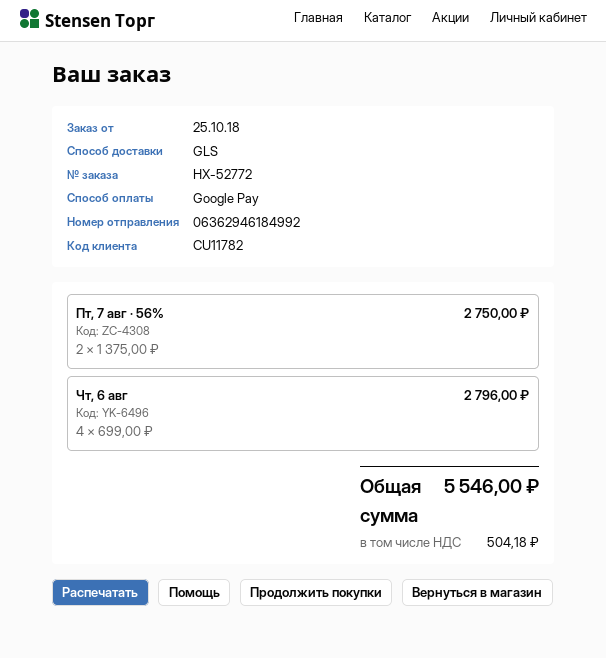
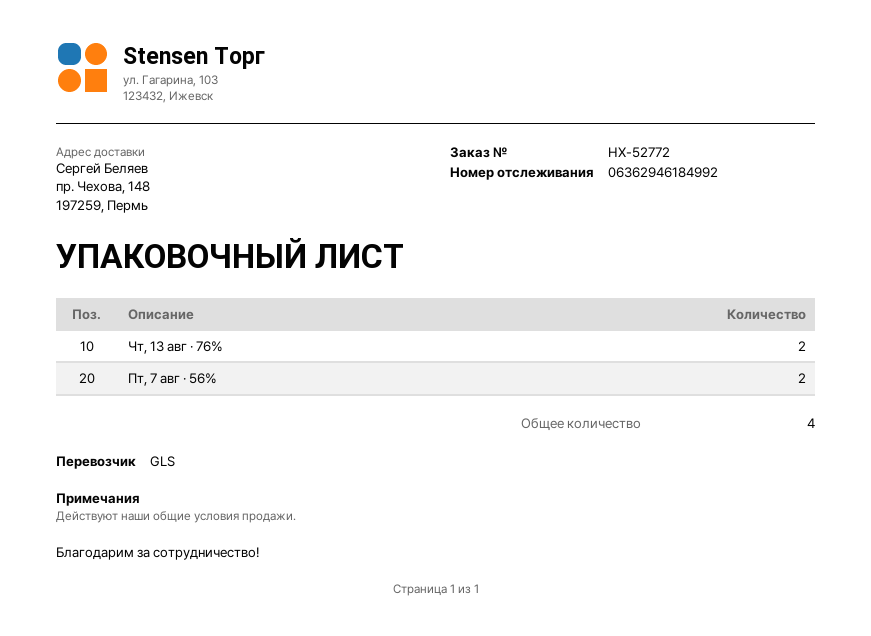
Чт, 6 авг: 4 -> none
Чт, 13 авг · 76%: none -> 2

